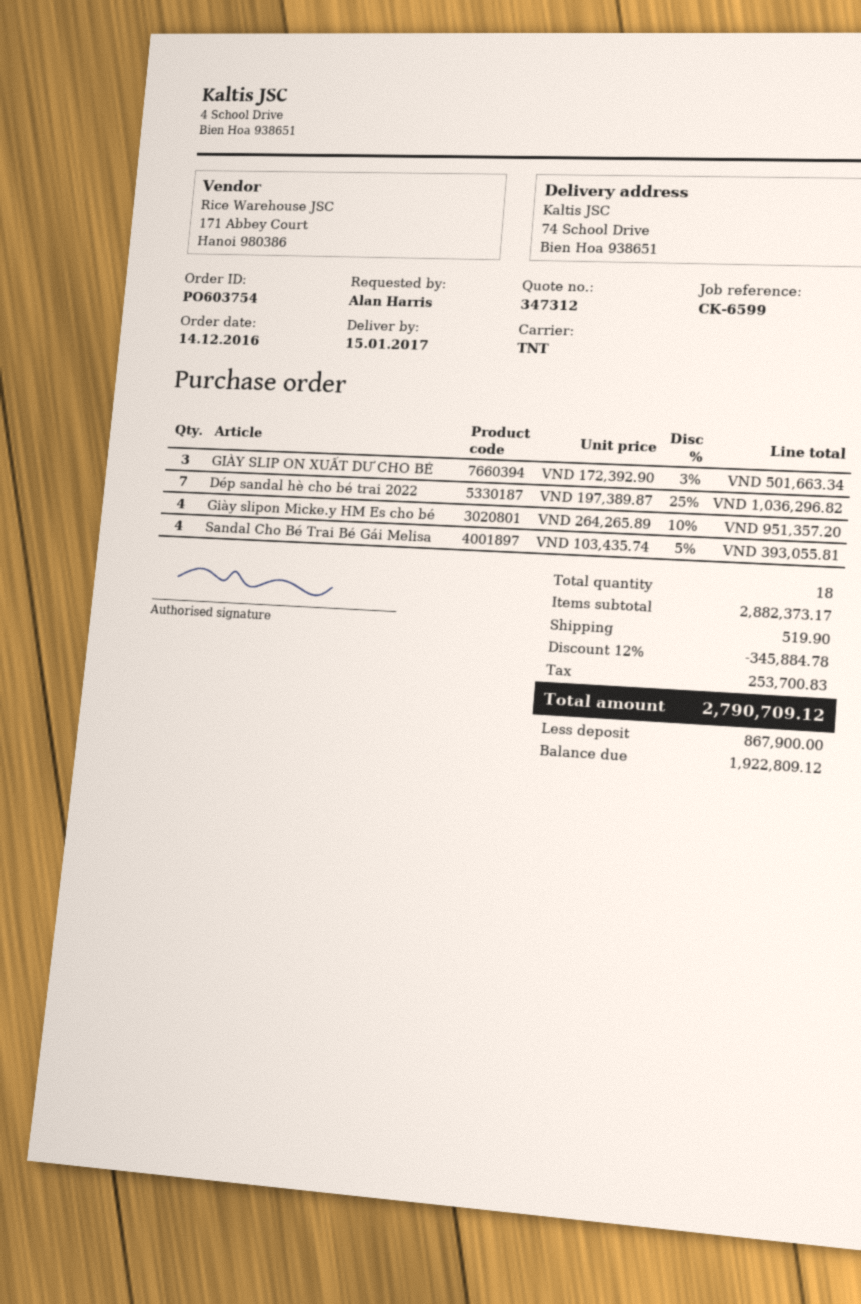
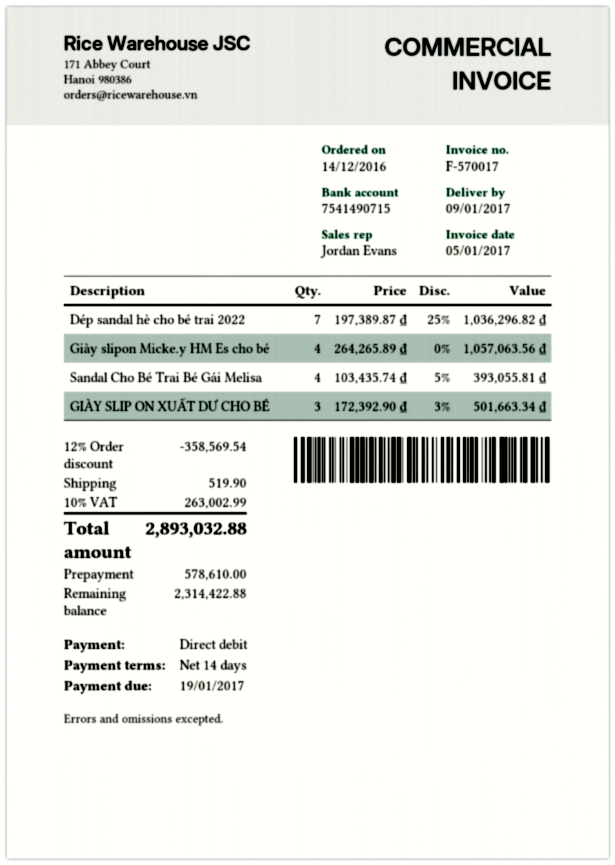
delivery date: 2017-01-15 -> 2017-01-09
Giày slipon Micke.y HM Es cho bé: 4 x 264265.89 - 10% = 951357.20 -> 4 x 264265.89 = 1057063.56
discount: 12% = 345884.78 -> 12% = 358569.54
tax: 253700.83 -> 263002.99
total: 2790709.12 -> 2893032.88
deposit: 867900.00 -> 578610.00
balance: 1922809.12 -> 2314422.88

